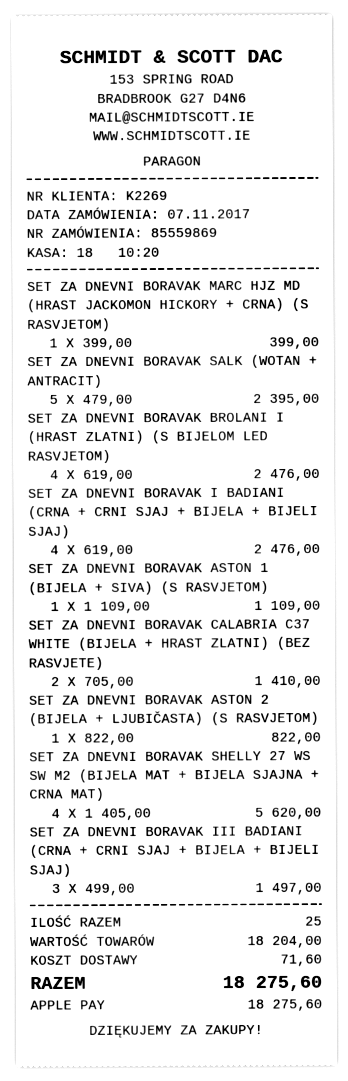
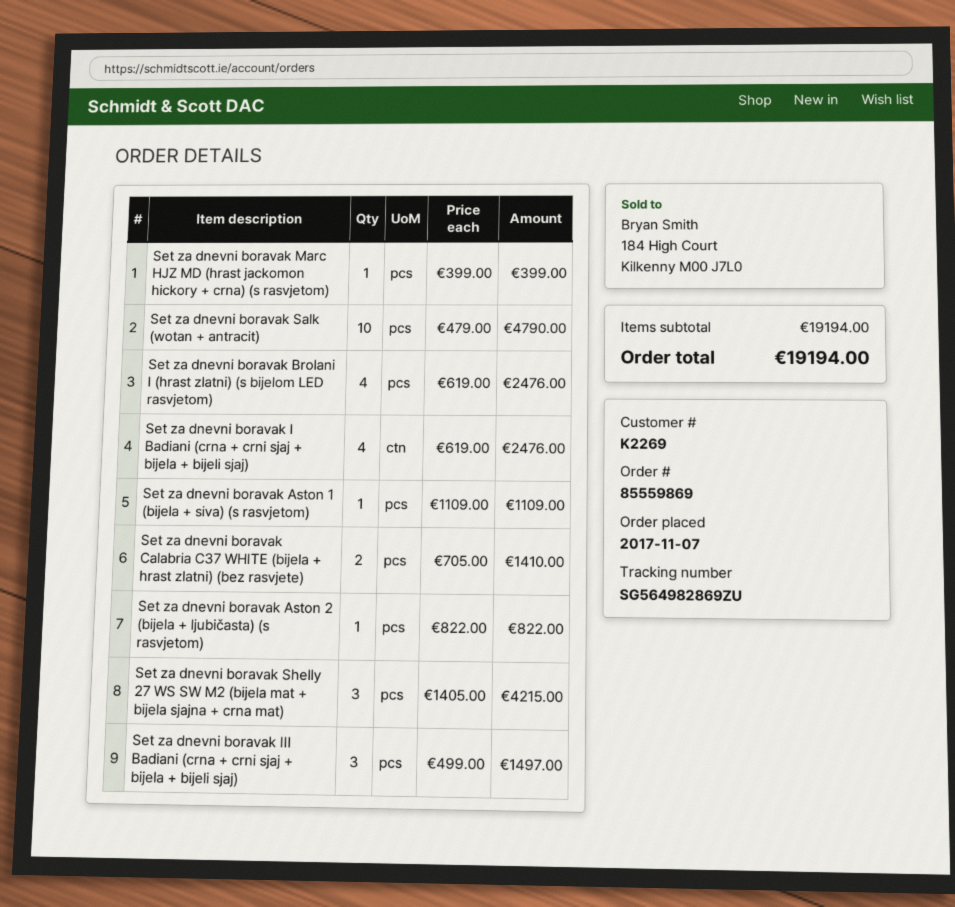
SET ZA DNEVNI BORAVAK SALK (WOTAN + ANTRACIT): 5 x 479.00 = 2395.00 -> 10 x 479.00 = 4790.00
SET ZA DNEVNI BORAVAK SHELLY 27 WS SW M2 (BIJELA MAT + BIJELA SJAJNA + CRNA MAT): 4 x 1405.00 = 5620.00 -> 3 x 1405.00 = 4215.00
subtotal: 18204.00 -> 19194.00
shipping: 71.60 -> none
total: 18275.60 -> 19194.00

